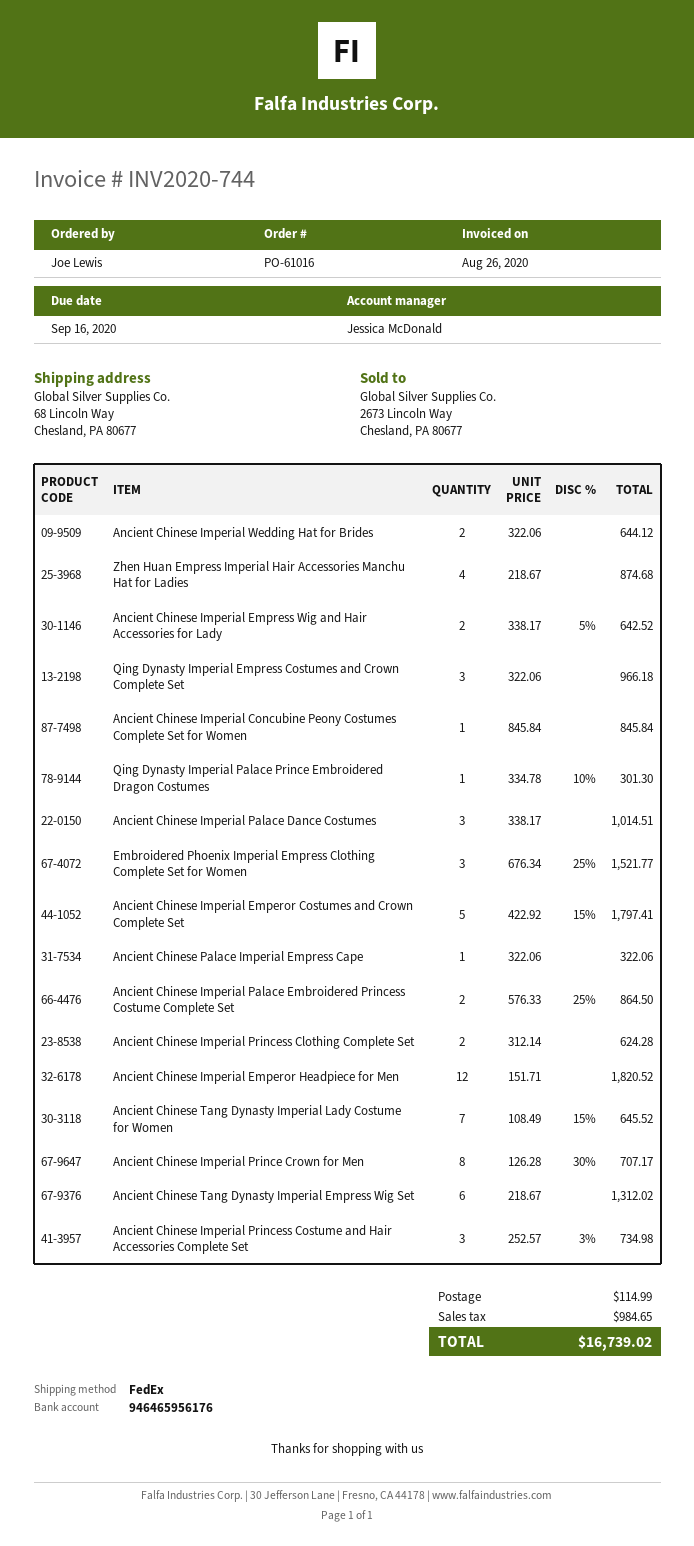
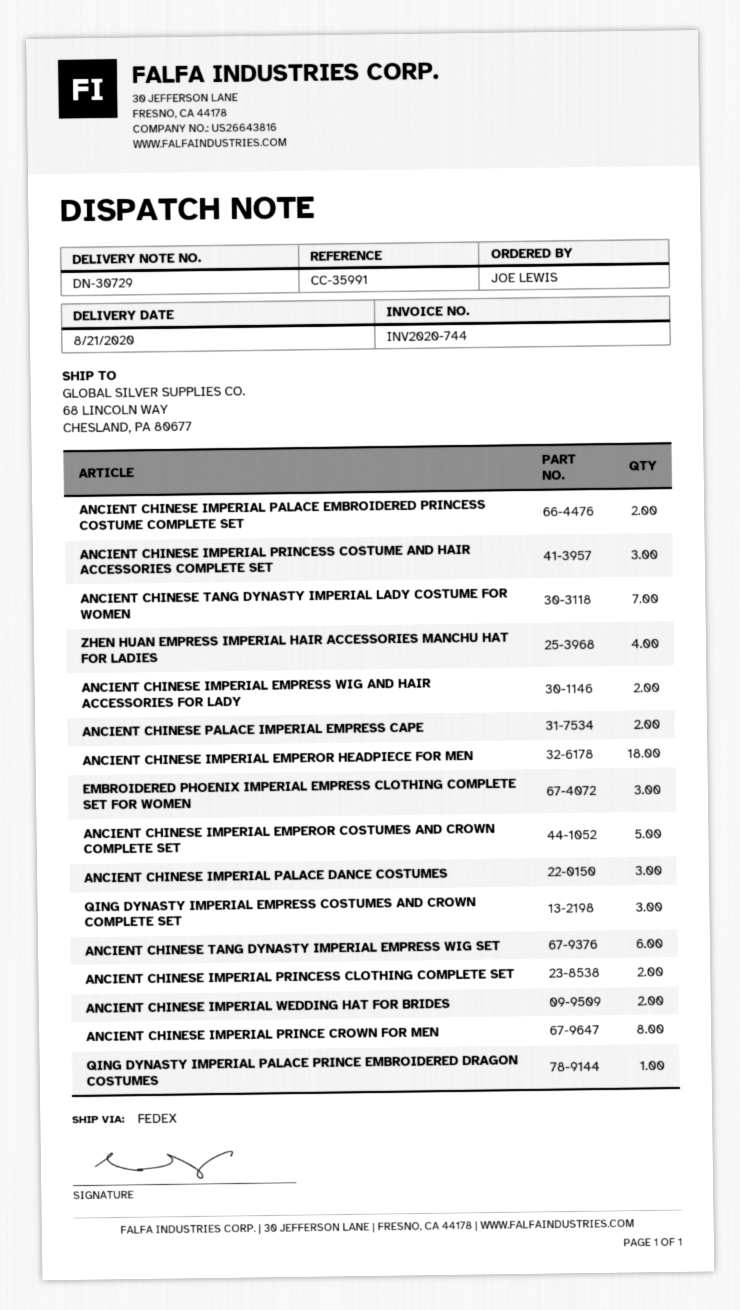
Ancient Chinese Imperial Concubine Peony Costumes Complete Set for Women: 1 -> none
Ancient Chinese Palace Imperial Empress Cape: 1 -> 2
Ancient Chinese Imperial Emperor Headpiece for Men: 12 -> 18

